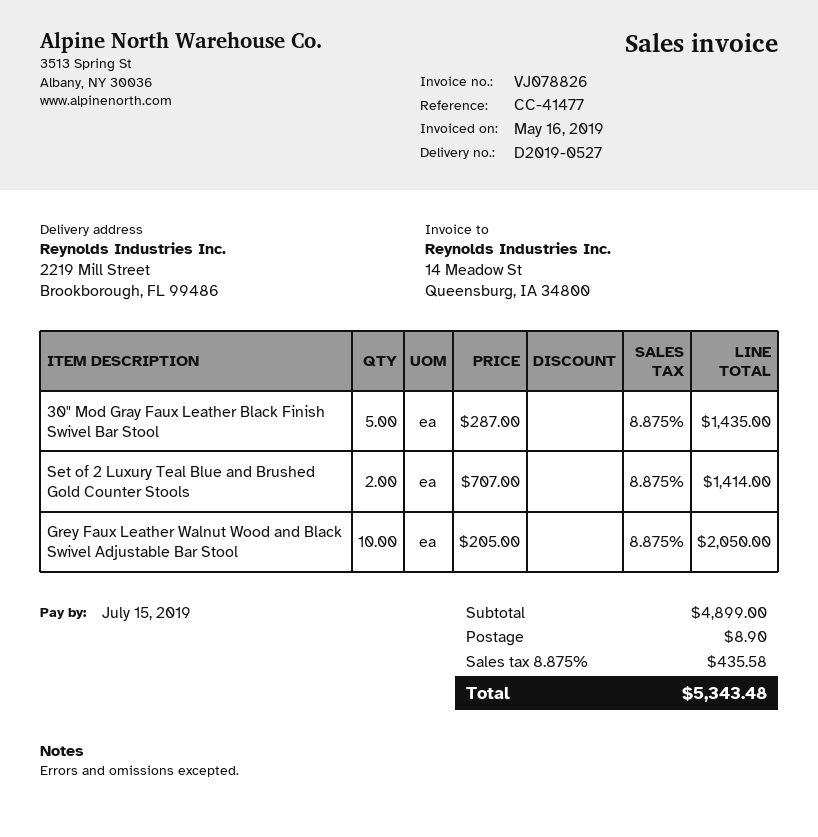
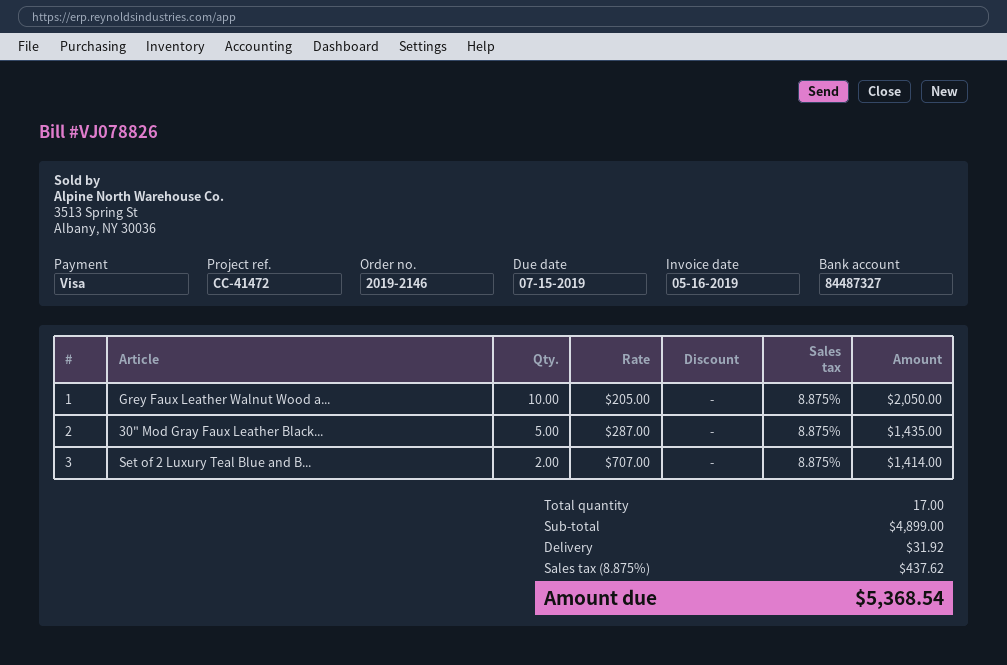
reference: CC-41477 -> CC-41472
shipping: 8.90 -> 31.92
tax: 8.875% = 435.58 -> 8.875% = 437.62
total: 5343.48 -> 5368.54

